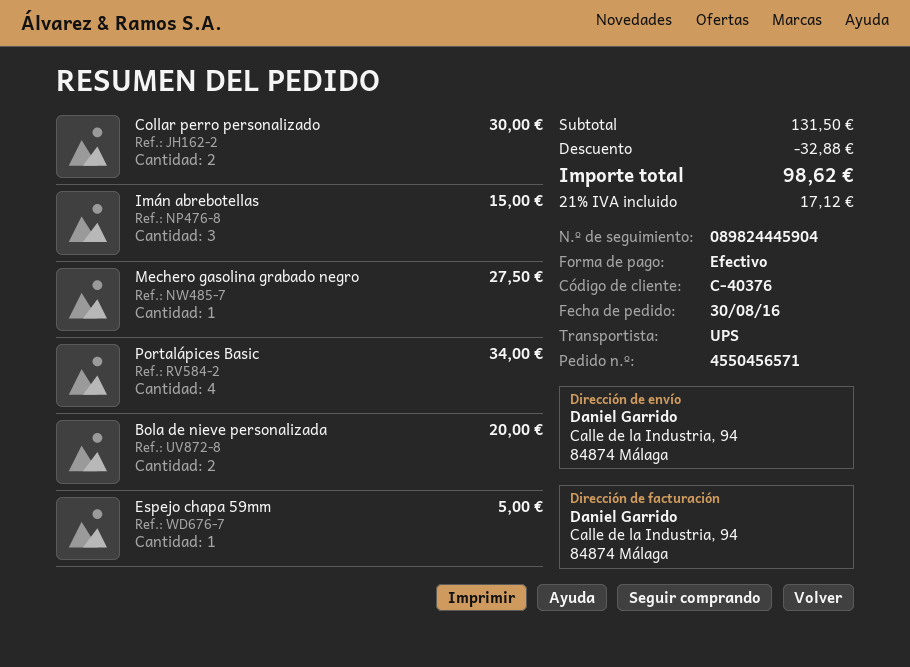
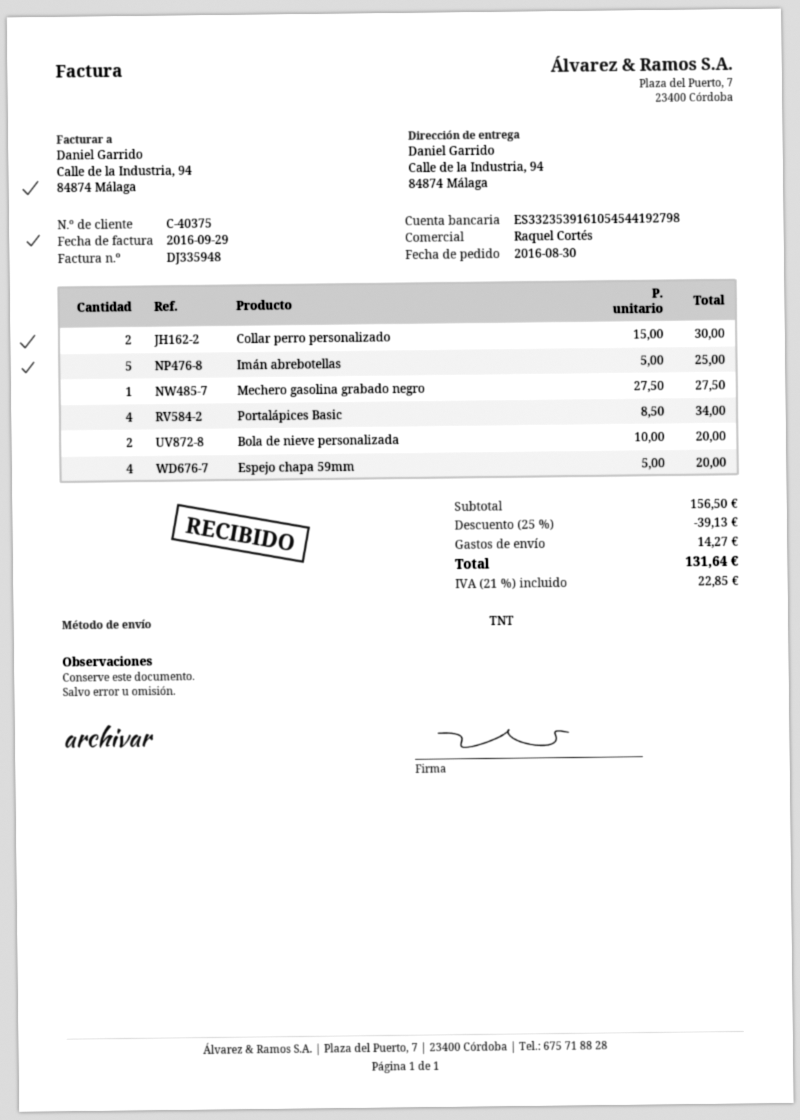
customer number: C-40376 -> C-40375
shipping method: UPS -> TNT
Imán abrebotellas: 3 for 15.00 -> 5 for 25.00
Espejo chapa 59mm: 1 for 5.00 -> 4 for 20.00
subtotal: 131.50 -> 156.50
discount: 32.88 -> 39.13
shipping: none -> 14.27
tax: 21% = 17.12 -> 21% = 22.85
total: 98.62 -> 131.64

